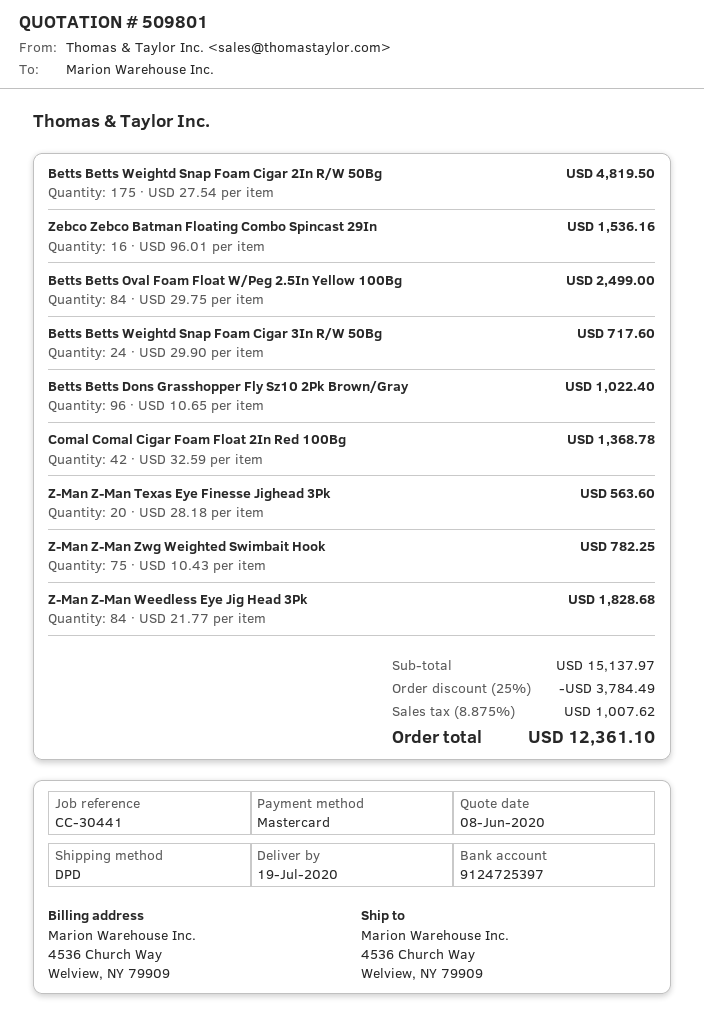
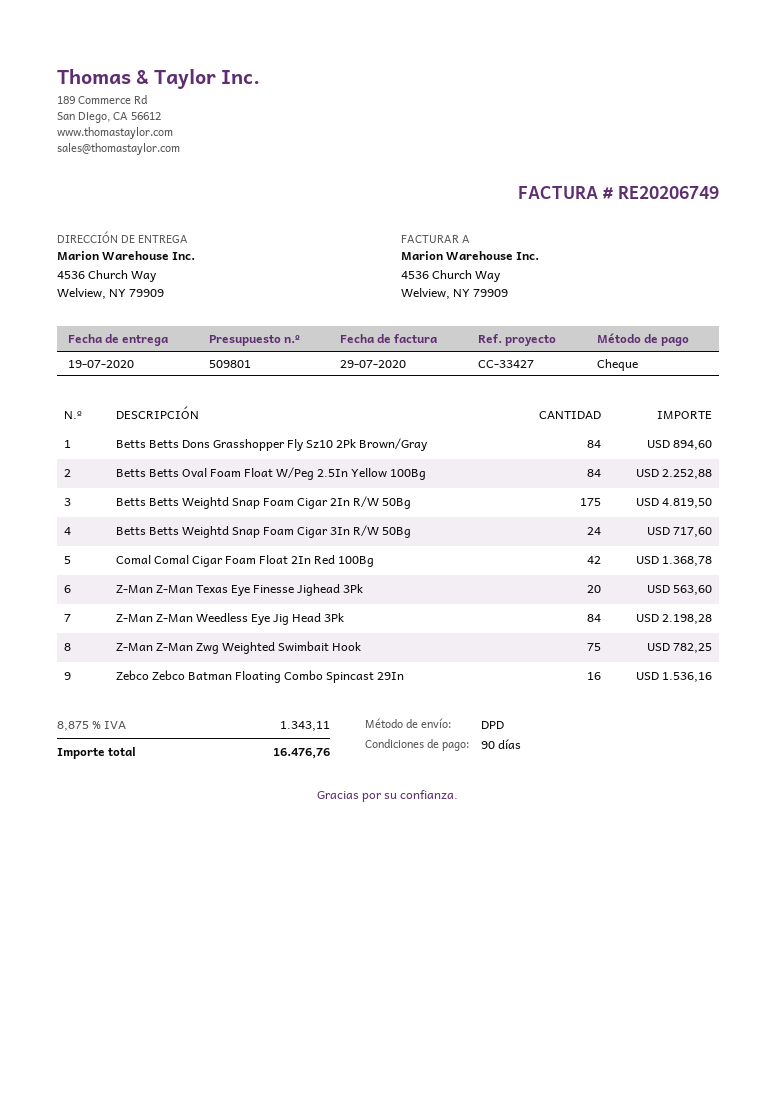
reference: CC-30441 -> CC-33427
payment method: Mastercard -> cheque
Betts Betts Oval Foam Float W/Peg 2.5In Yellow 100Bg: 84 for 2499.00 -> 84 for 2252.88
Betts Betts Dons Grasshopper Fly Sz10 2Pk Brown/Gray: 96 for 1022.40 -> 84 for 894.60
Z-Man Z-Man Weedless Eye Jig Head 3Pk: 84 for 1828.68 -> 84 for 2198.28
discount: 25% = 3784.49 -> none
tax: 8.875% = 1007.62 -> 8.875% = 1343.11
total: 12361.10 -> 16476.76

